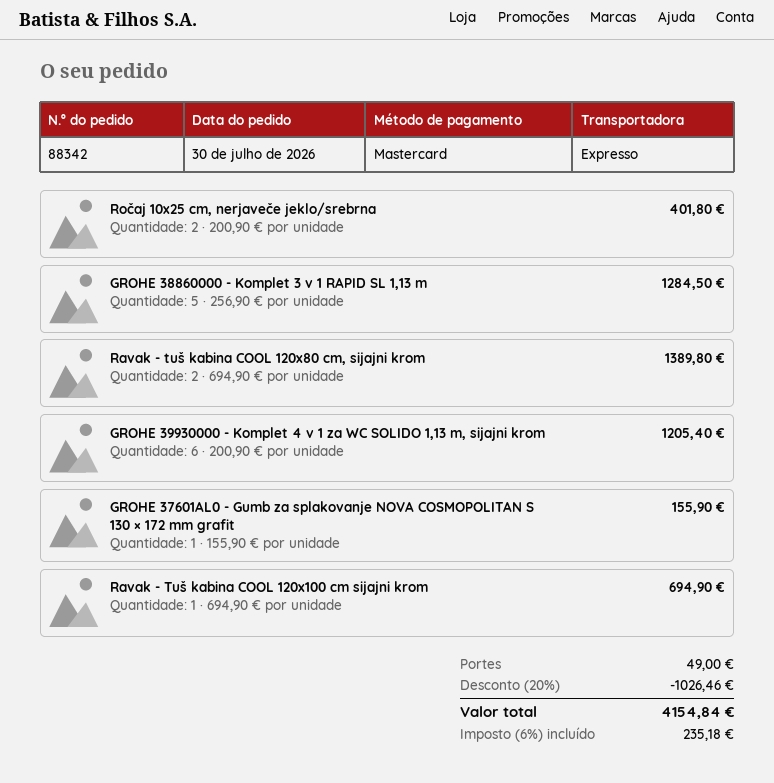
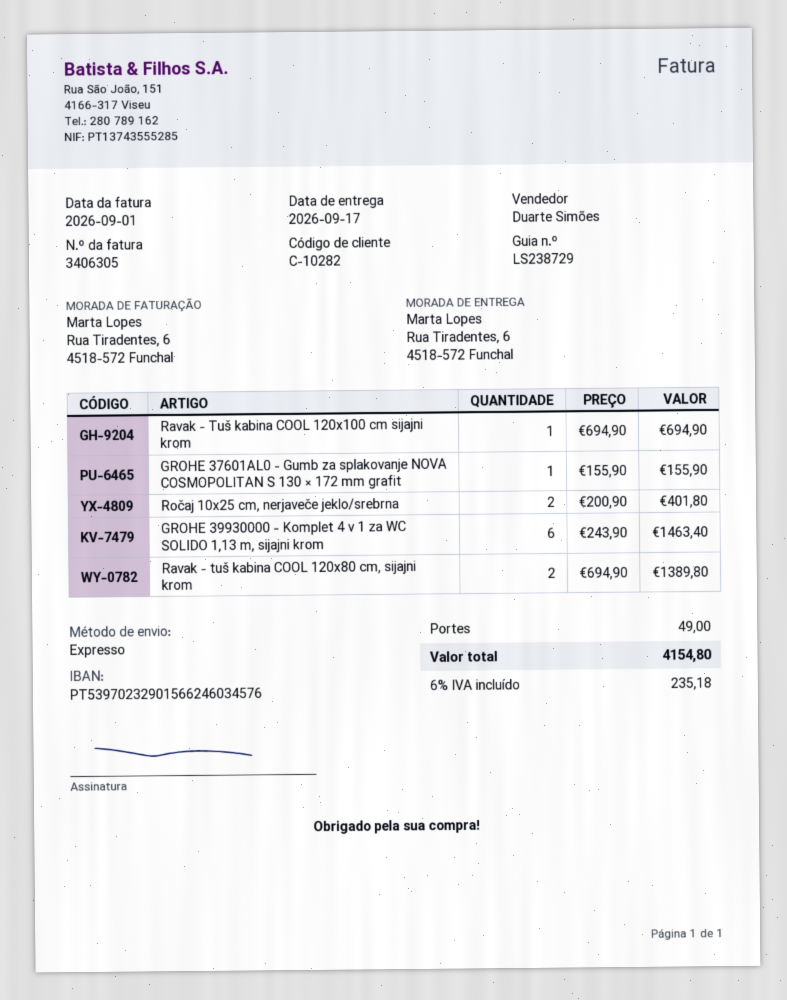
GROHE 38860000 - Komplet 3 v 1 RAPID SL 1,13 m: 5 x 256.90 = 1284.50 -> none
GROHE 39930000 - Komplet 4 v 1 za WC SOLIDO 1,13 m, sijajni krom: 6 x 200.90 = 1205.40 -> 6 x 243.90 = 1463.40
discount: 20% = 1026.46 -> none
total: 4154.84 -> 4154.80

